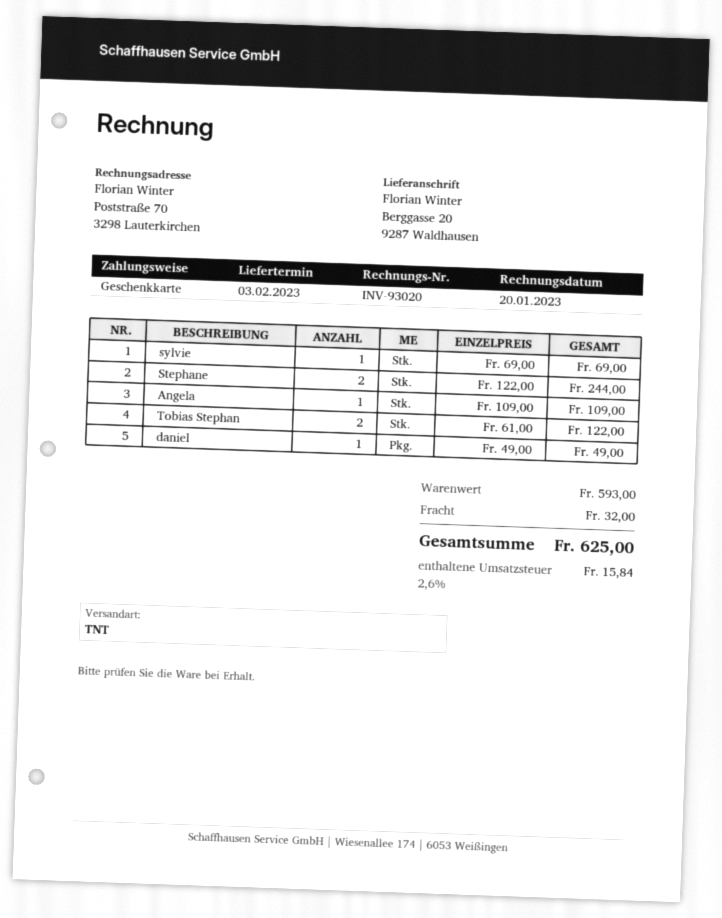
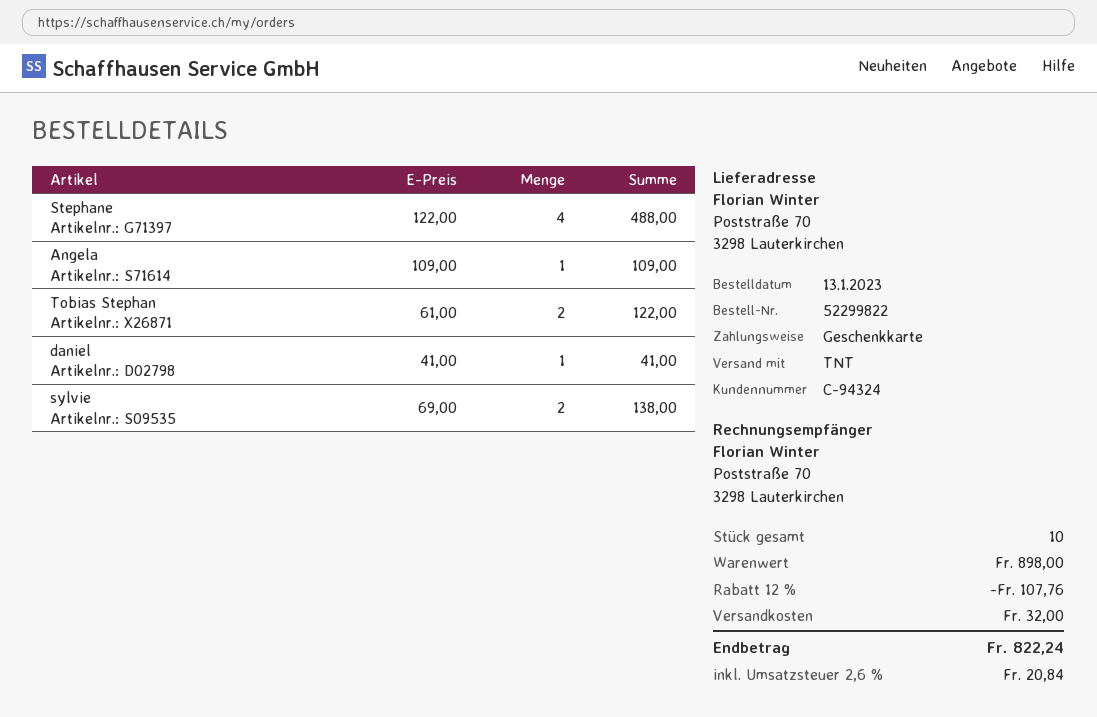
ship to: Berggasse 20, 9287 Waldhausen -> Poststraße 70, 3298 Lauterkirchen
sylvie: 1 x 69.00 = 69.00 -> 2 x 69.00 = 138.00
Stephane: 2 x 122.00 = 244.00 -> 4 x 122.00 = 488.00
daniel: 1 x 49.00 = 49.00 -> 1 x 41.00 = 41.00
subtotal: 593.00 -> 898.00
discount: none -> 12% = 107.76
tax: 2.6% = 15.84 -> 2.6% = 20.84
total: 625.00 -> 822.24

